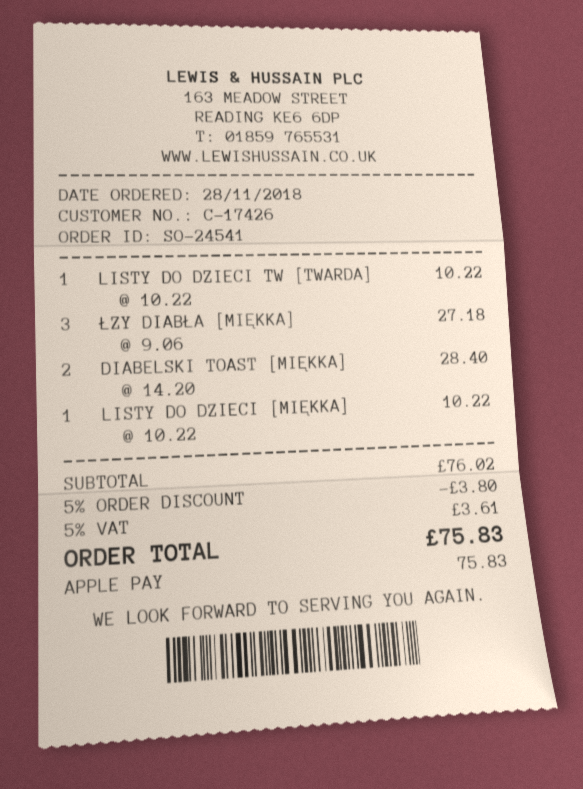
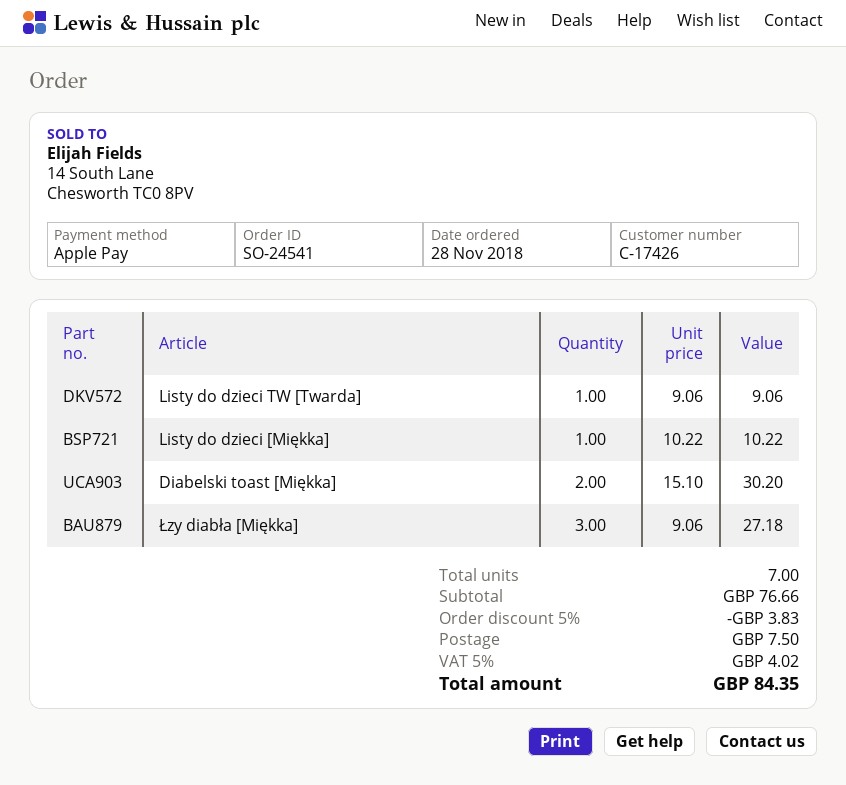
LISTY DO DZIECI TW [TWARDA]: 1 x 10.22 = 10.22 -> 1 x 9.06 = 9.06
DIABELSKI TOAST [MIĘKKA]: 2 x 14.20 = 28.40 -> 2 x 15.10 = 30.20
subtotal: 76.02 -> 76.66
discount: 5% = 3.80 -> 5% = 3.83
shipping: none -> 7.50
tax: 5% = 3.61 -> 5% = 4.02
total: 75.83 -> 84.35

